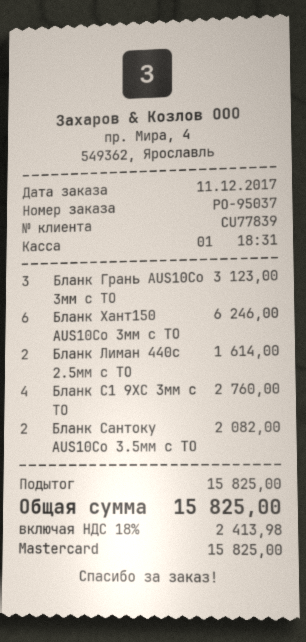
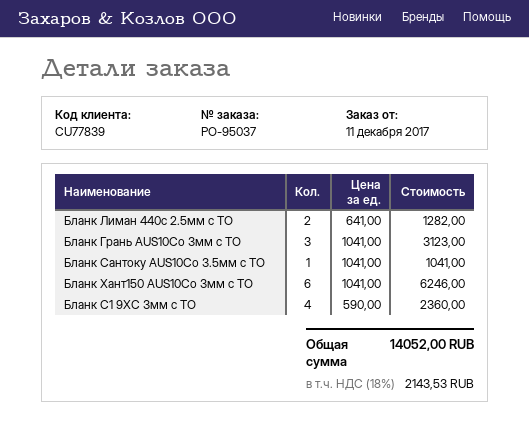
Бланк Лиман 440c 2.5мм с ТО: 2 for 1614.00 -> 2 for 1282.00
Бланк С1 9ХС 3мм с ТО: 4 for 2760.00 -> 4 for 2360.00
Бланк Сантоку AUS10Co 3.5мм с ТО: 2 for 2082.00 -> 1 for 1041.00
tax: 18% = 2413.98 -> 18% = 2143.53
total: 15825.00 -> 14052.00

